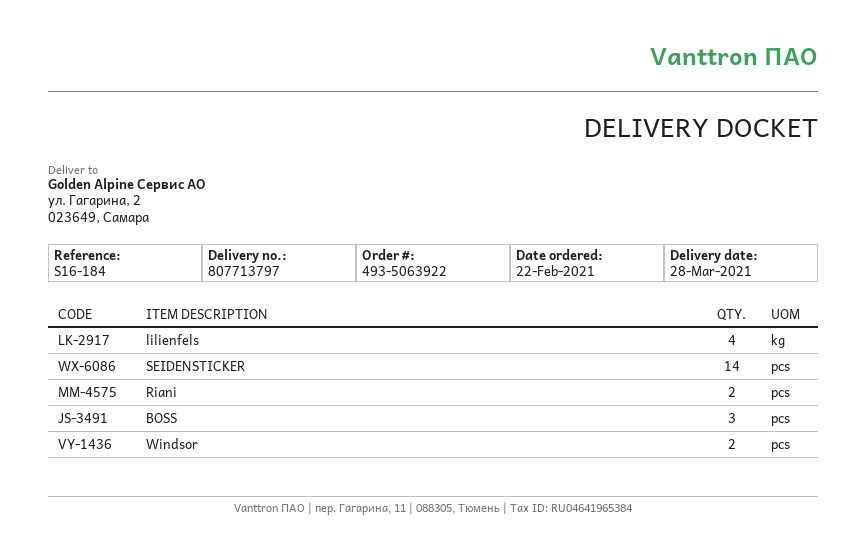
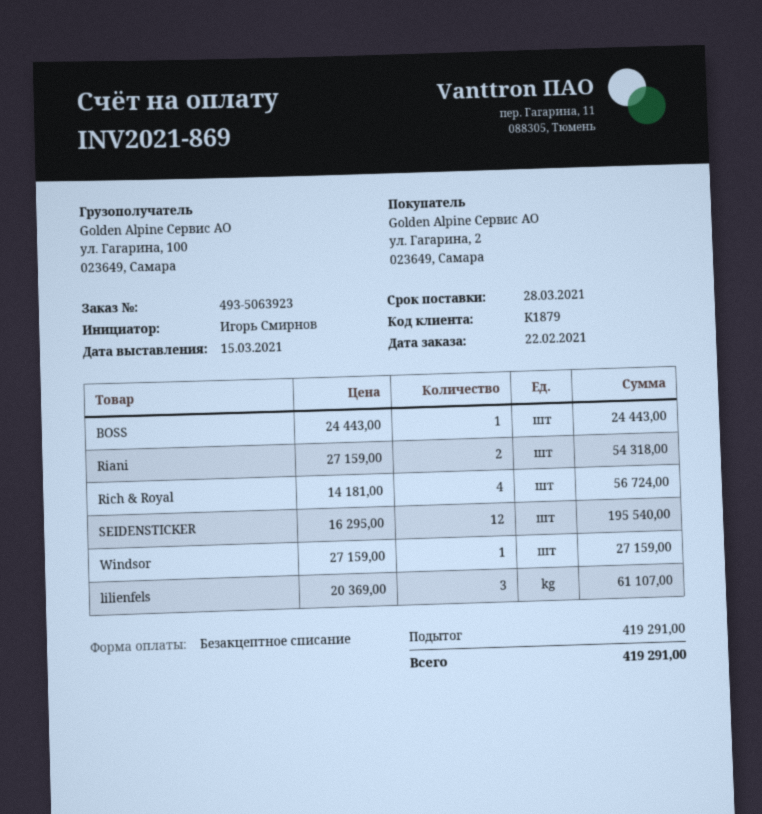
order number: 493-5063922 -> 493-5063923
ship to: ул. Гагарина, 2, 023649, Самара -> ул. Гагарина, 100, 023649, Самара
lilienfels: 4 -> 3
SEIDENSTICKER: 14 -> 12
BOSS: 3 -> 1
Windsor: 2 -> 1
Rich & Royal: none -> 4

